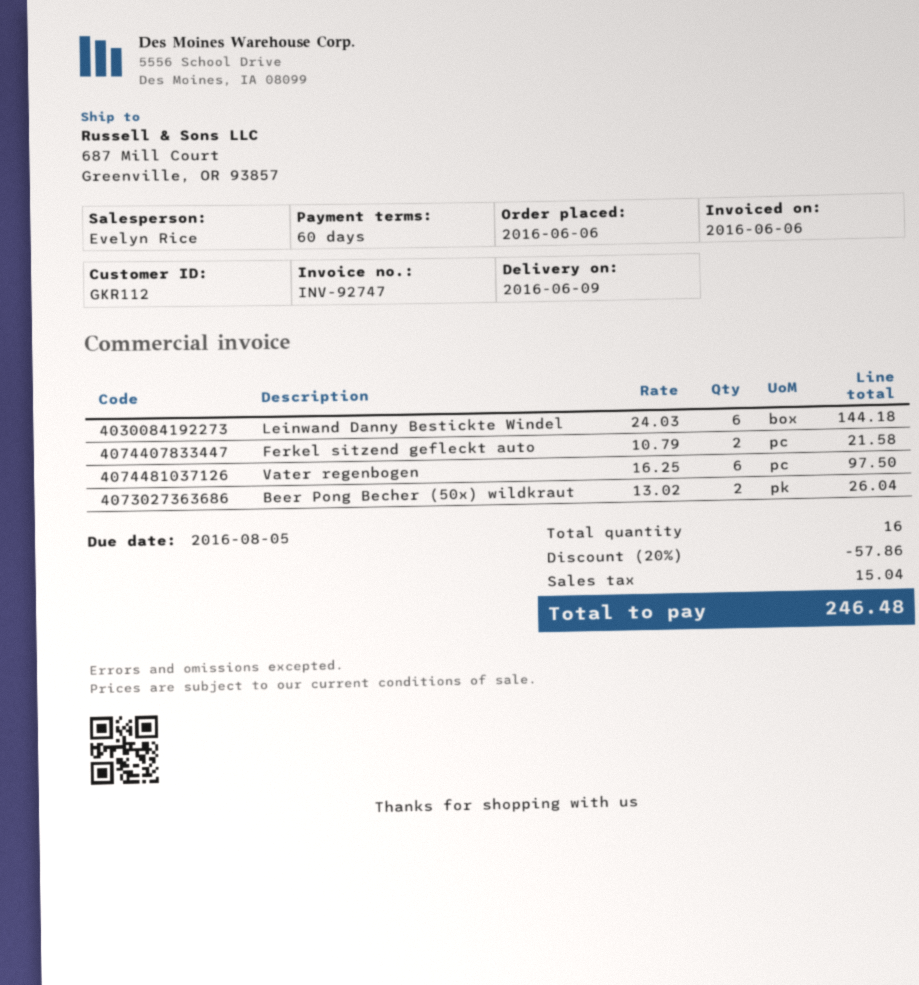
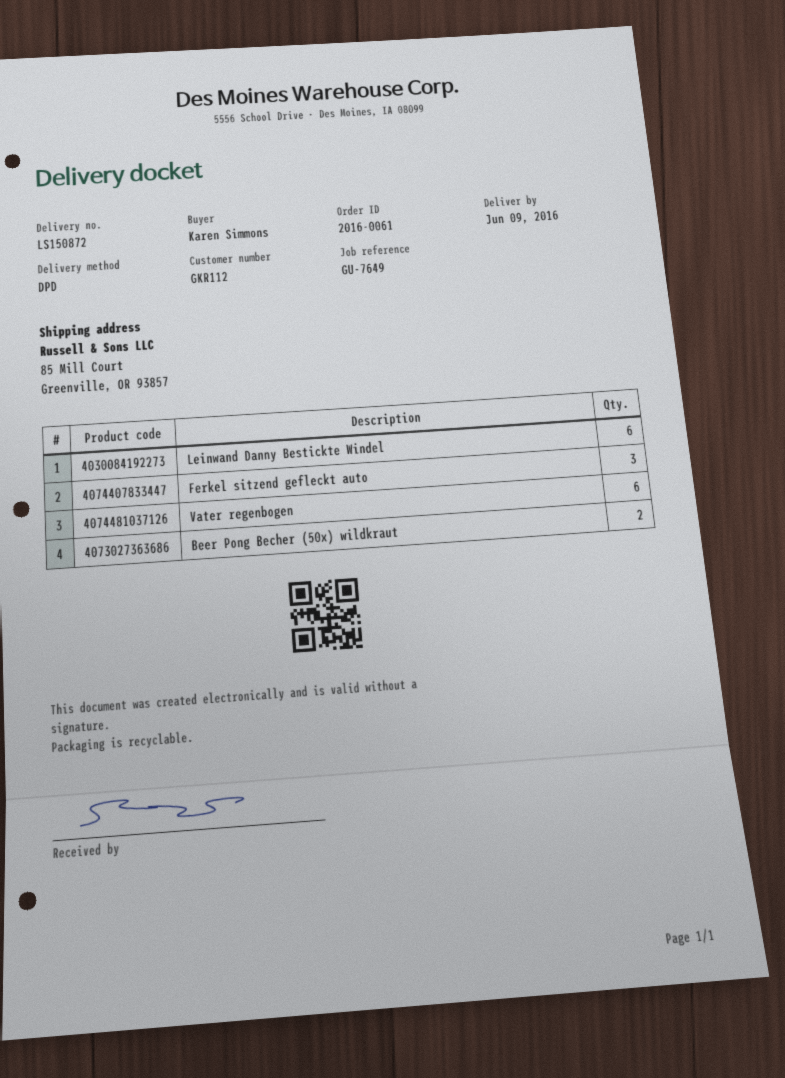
ship to: 687 Mill Court, Greenville, OR 93857 -> 85 Mill Court, Greenville, OR 93857
Ferkel sitzend gefleckt auto: 2 -> 3

